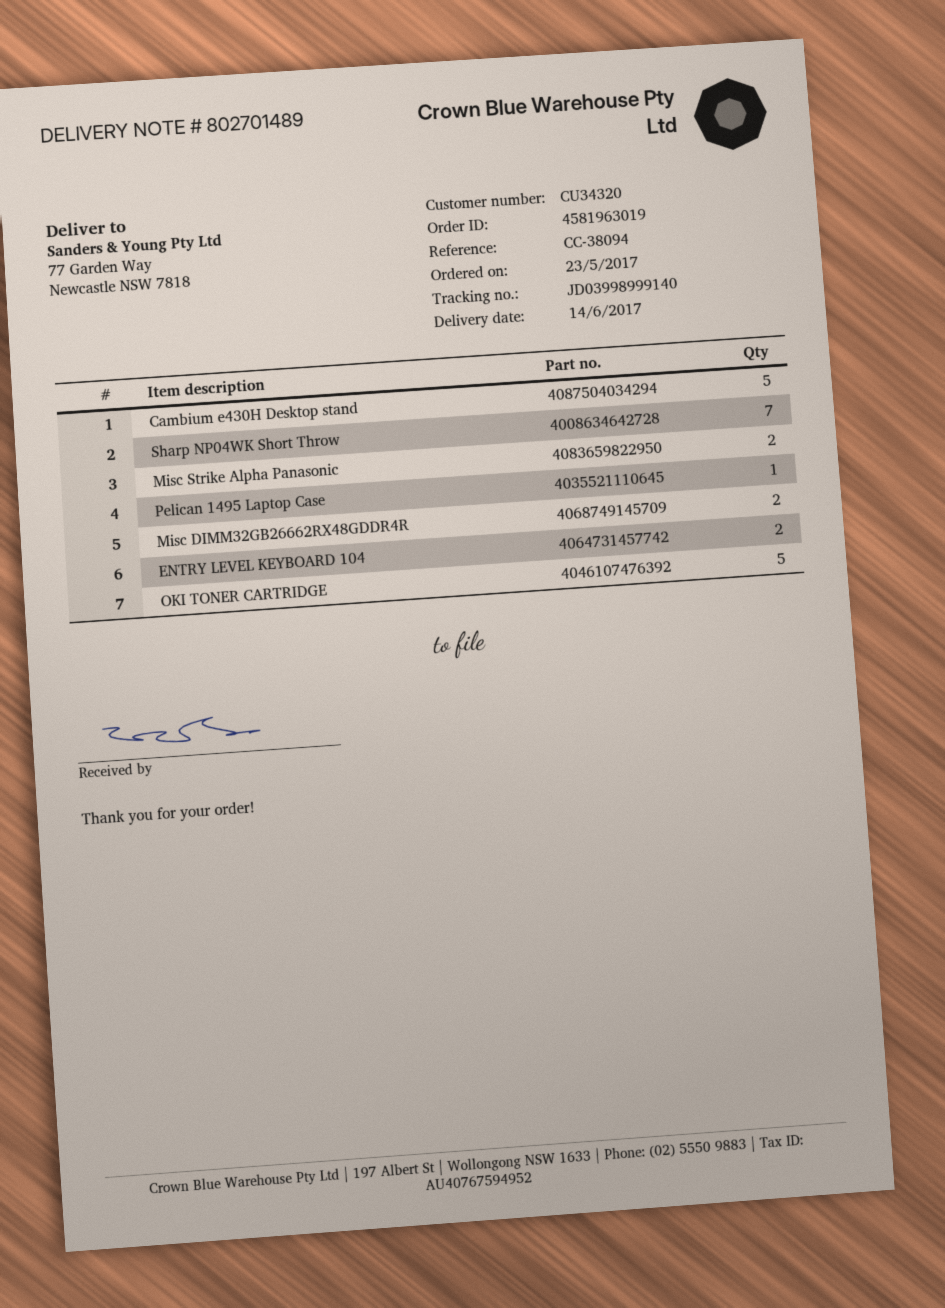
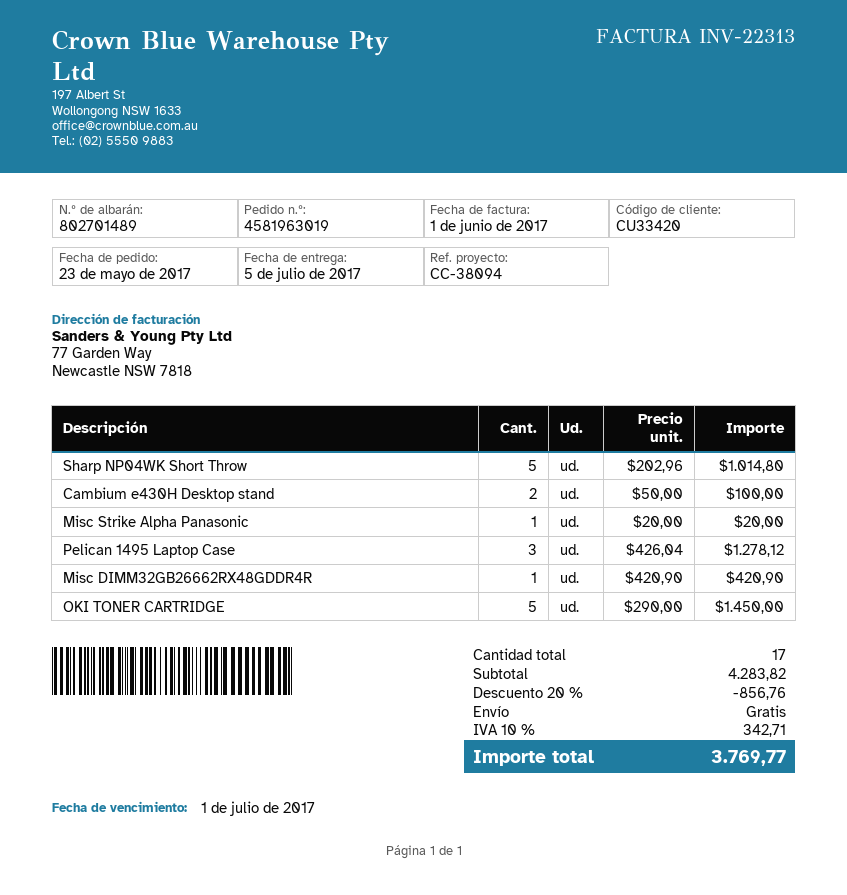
delivery date: 2017-06-14 -> 2017-07-05
customer number: CU34320 -> CU33420
Cambium e430H Desktop stand: 5 -> 2
Sharp NP04WK Short Throw: 7 -> 5
Misc Strike Alpha Panasonic: 2 -> 1
Pelican 1495 Laptop Case: 1 -> 3
Misc DIMM32GB26662RX48GDDR4R: 2 -> 1
ENTRY LEVEL KEYBOARD 104: 2 -> none

